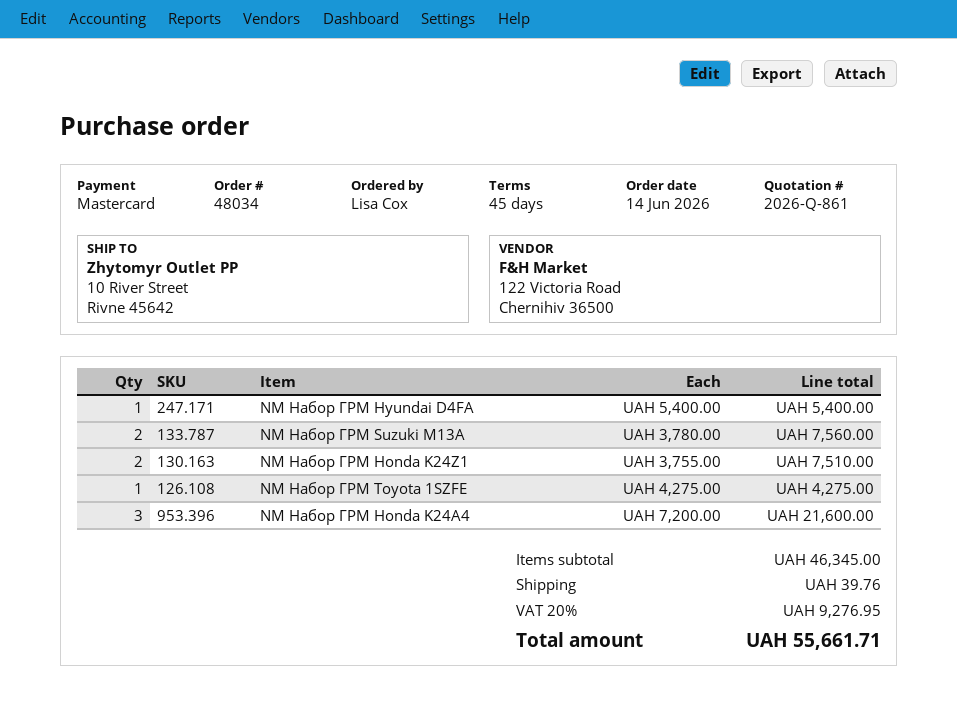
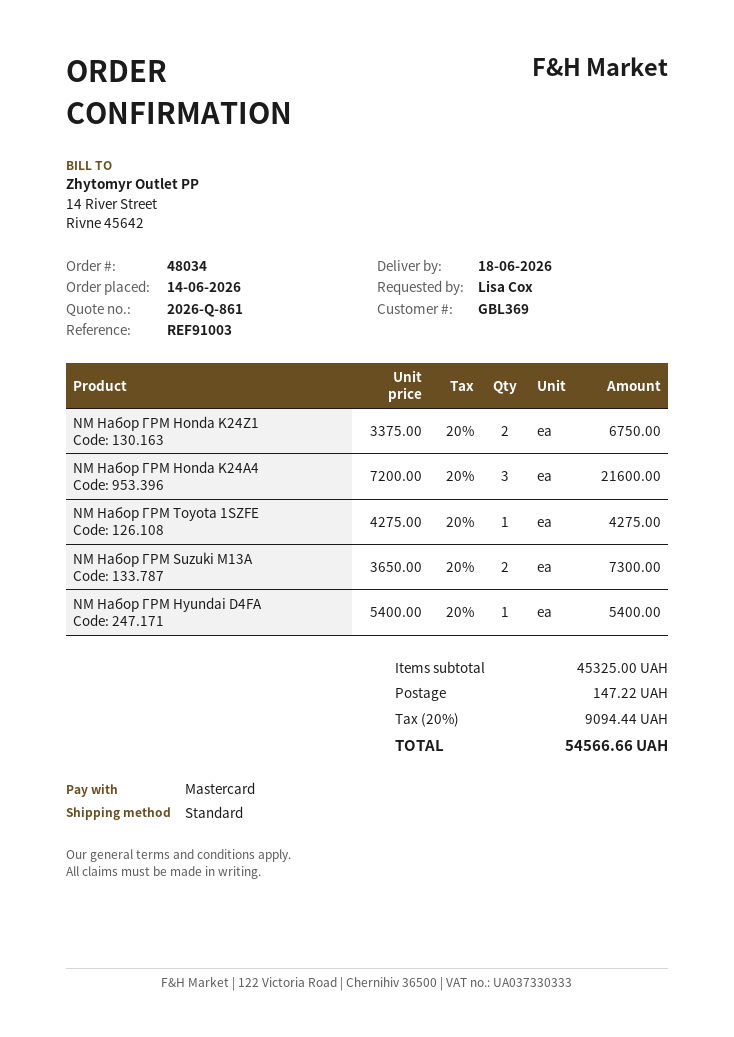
NM Набор ГРМ Suzuki M13A: 2 x 3780.00 = 7560.00 -> 2 x 3650.00 = 7300.00
NM Набор ГРМ Honda K24Z1: 2 x 3755.00 = 7510.00 -> 2 x 3375.00 = 6750.00
subtotal: 46345.00 -> 45325.00
shipping: 39.76 -> 147.22
tax: 20% = 9276.95 -> 20% = 9094.44
total: 55661.71 -> 54566.66

